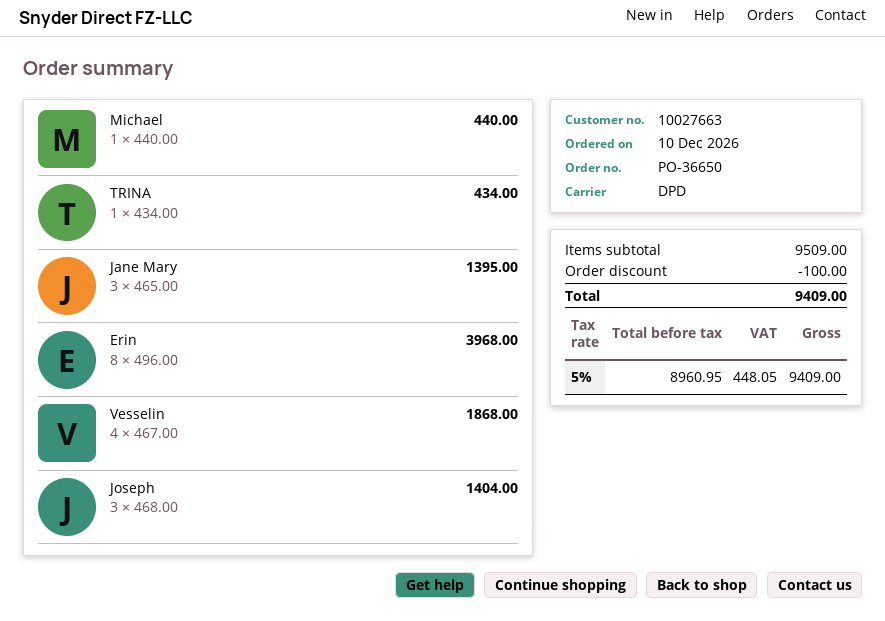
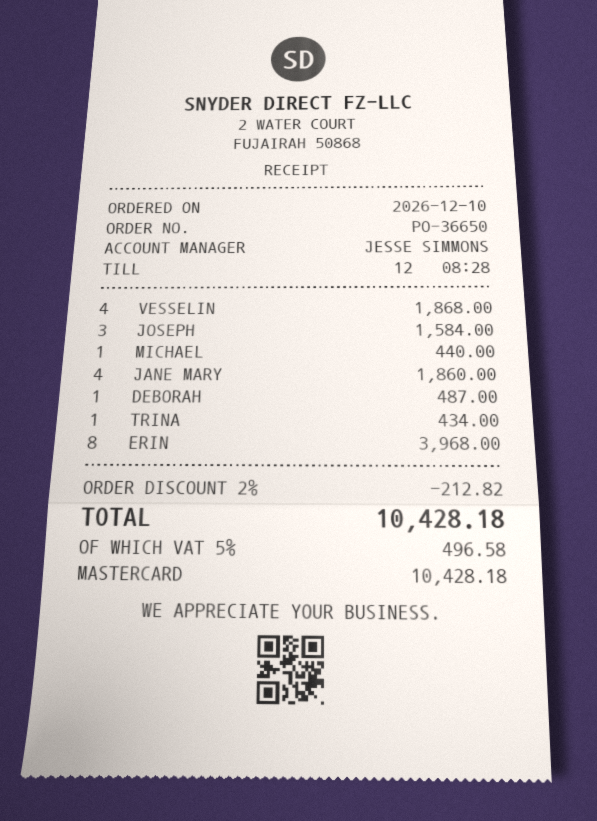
Jane Mary: 3 for 1395.00 -> 4 for 1860.00
Joseph: 3 for 1404.00 -> 3 for 1584.00
DEBORAH: none -> 1 for 487.00
discount: 100.00 -> 212.82
tax: 5% = 448.05 -> 5% = 496.58
total: 9409.00 -> 10428.18

